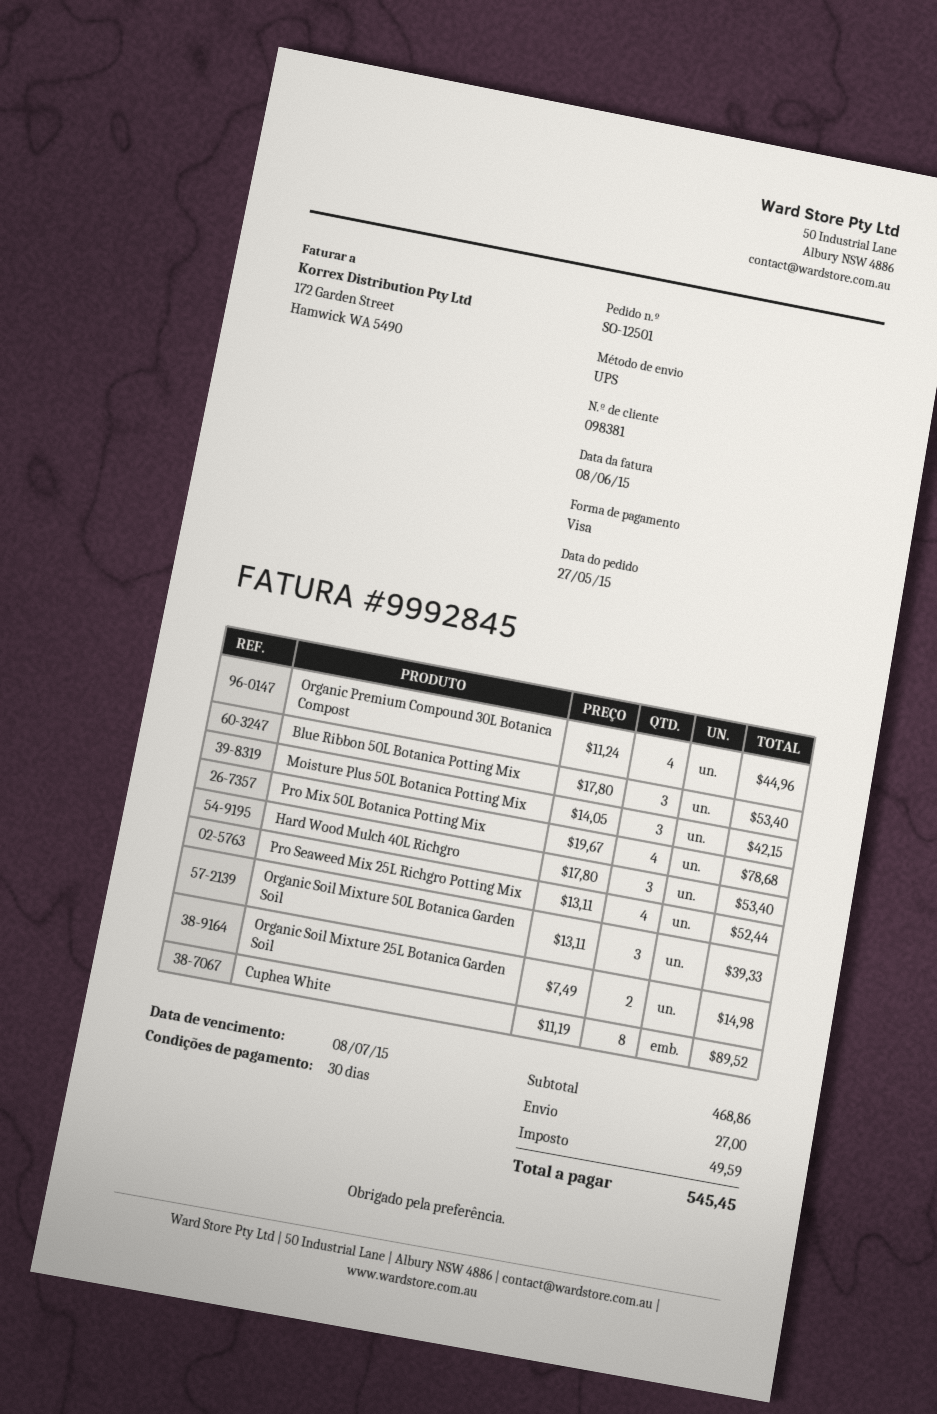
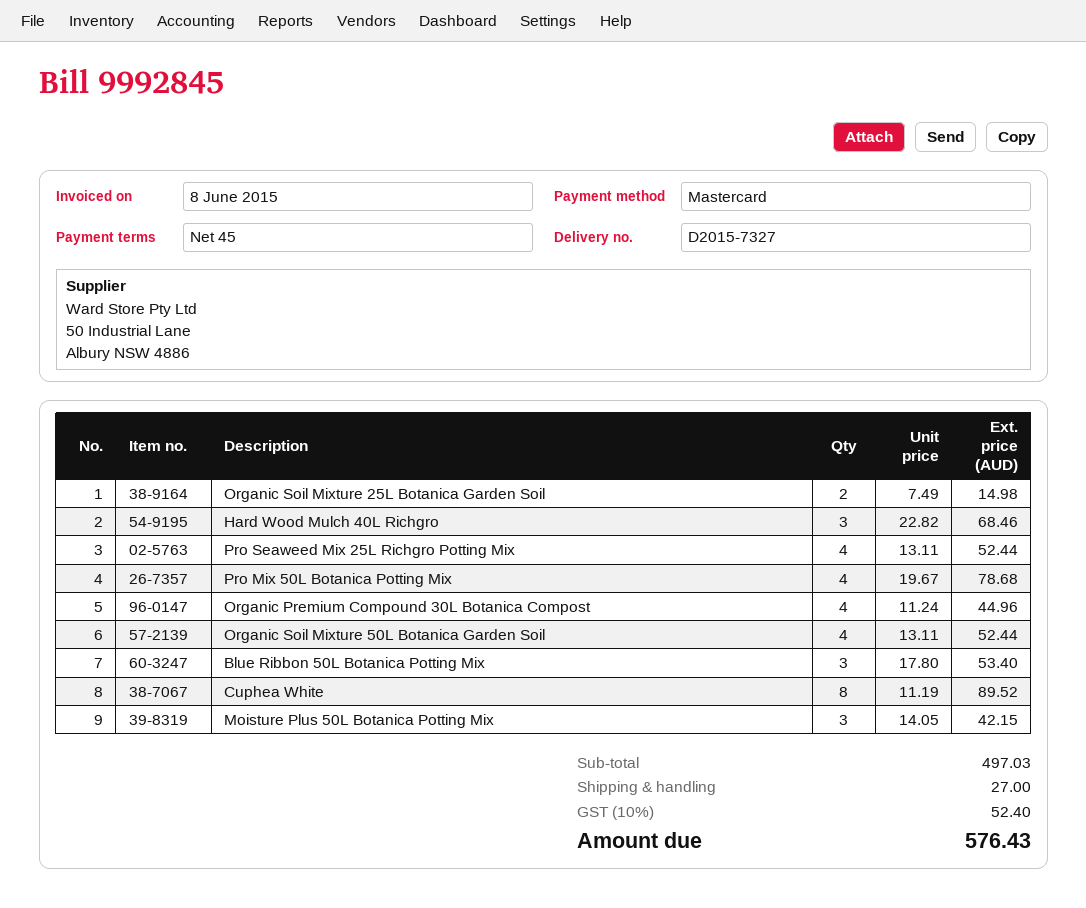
payment terms: 30 days -> 45 days
payment method: Visa -> Mastercard
Hard Wood Mulch 40L Richgro: 3 x 17.80 = 53.40 -> 3 x 22.82 = 68.46
Organic Soil Mixture 50L Botanica Garden Soil: 3 x 13.11 = 39.33 -> 4 x 13.11 = 52.44
subtotal: 468.86 -> 497.03
tax: 49.59 -> 52.40
total: 545.45 -> 576.43

